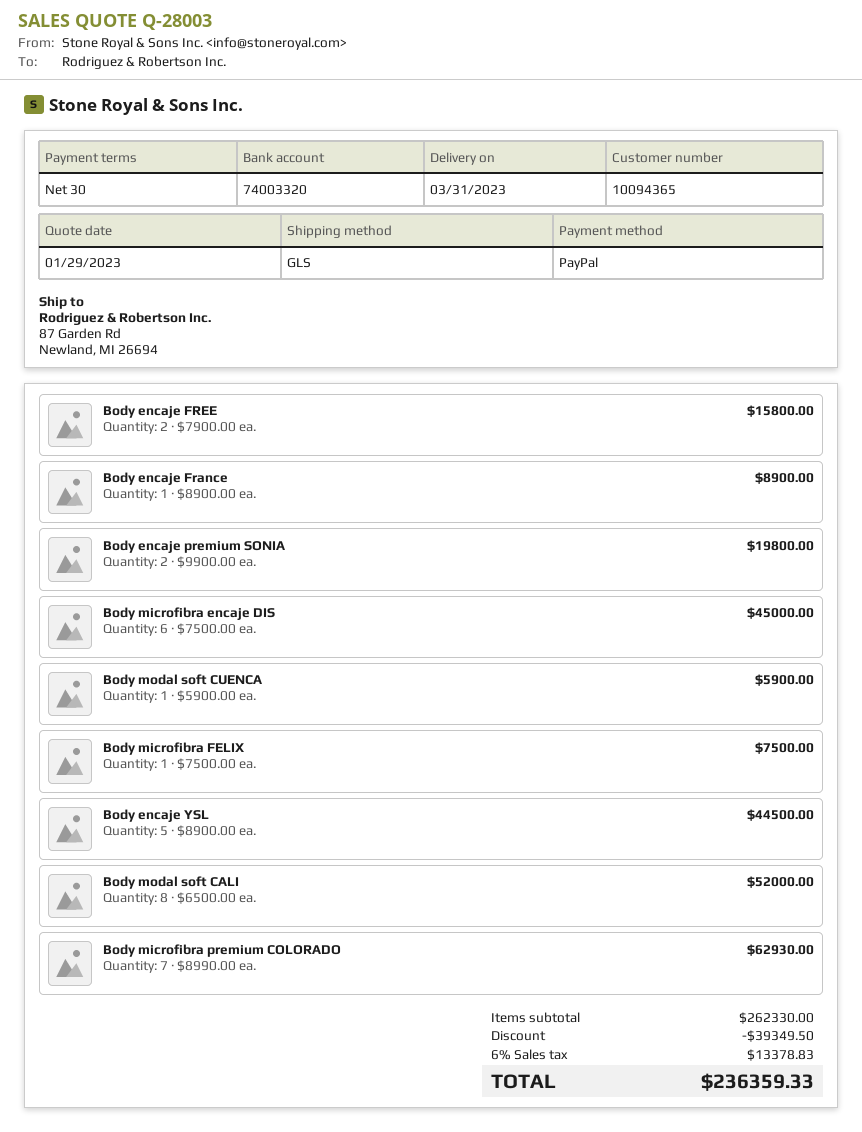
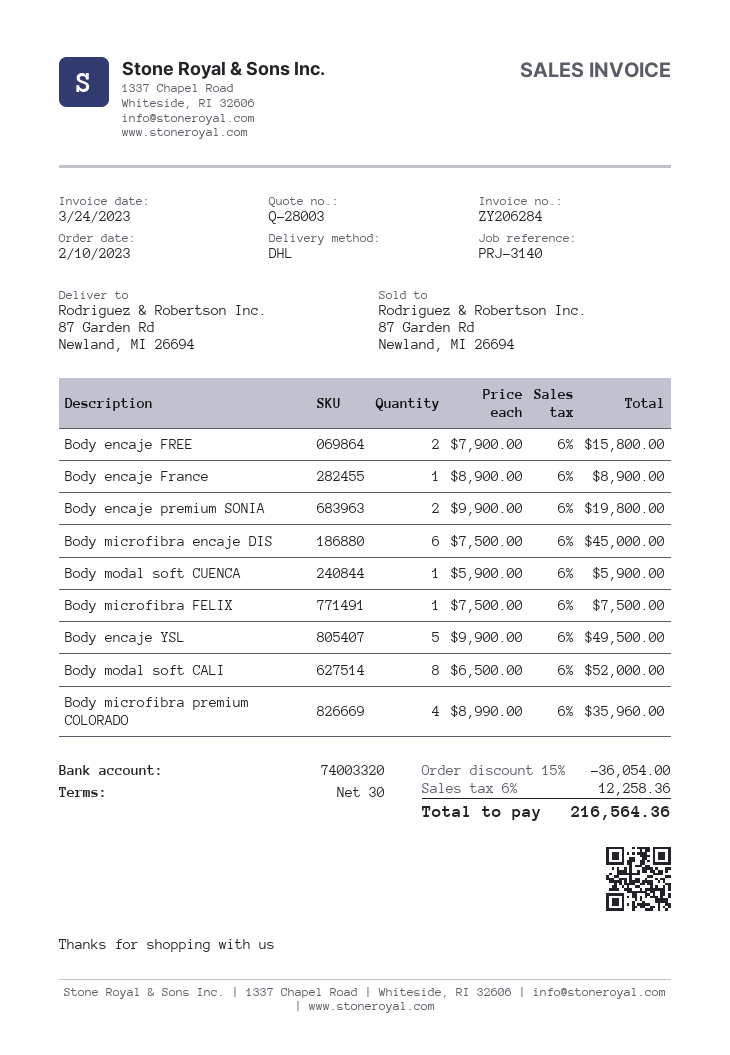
shipping method: GLS -> DHL
Body encaje YSL: 5 x 8900.00 = 44500.00 -> 5 x 9900.00 = 49500.00
Body microfibra premium COLORADO: 7 x 8990.00 = 62930.00 -> 4 x 8990.00 = 35960.00
discount: 39349.50 -> 36054.00
tax: 6% = 13378.83 -> 6% = 12258.36
total: 236359.33 -> 216564.36

